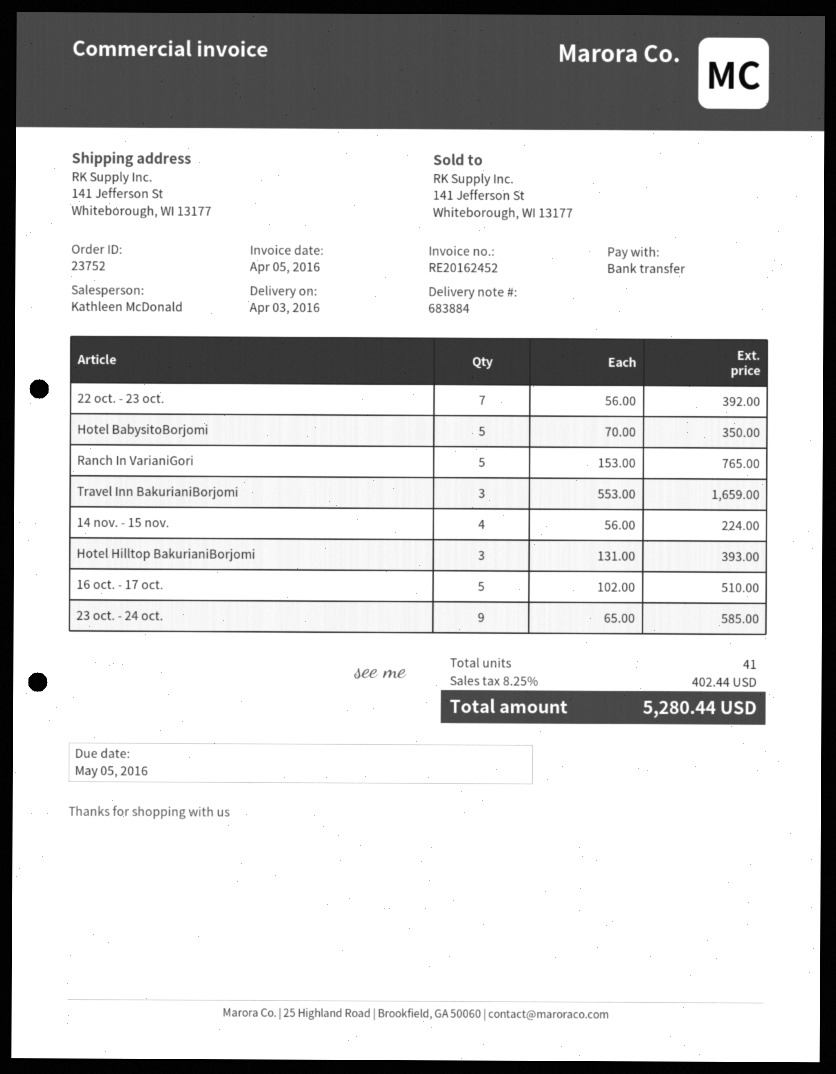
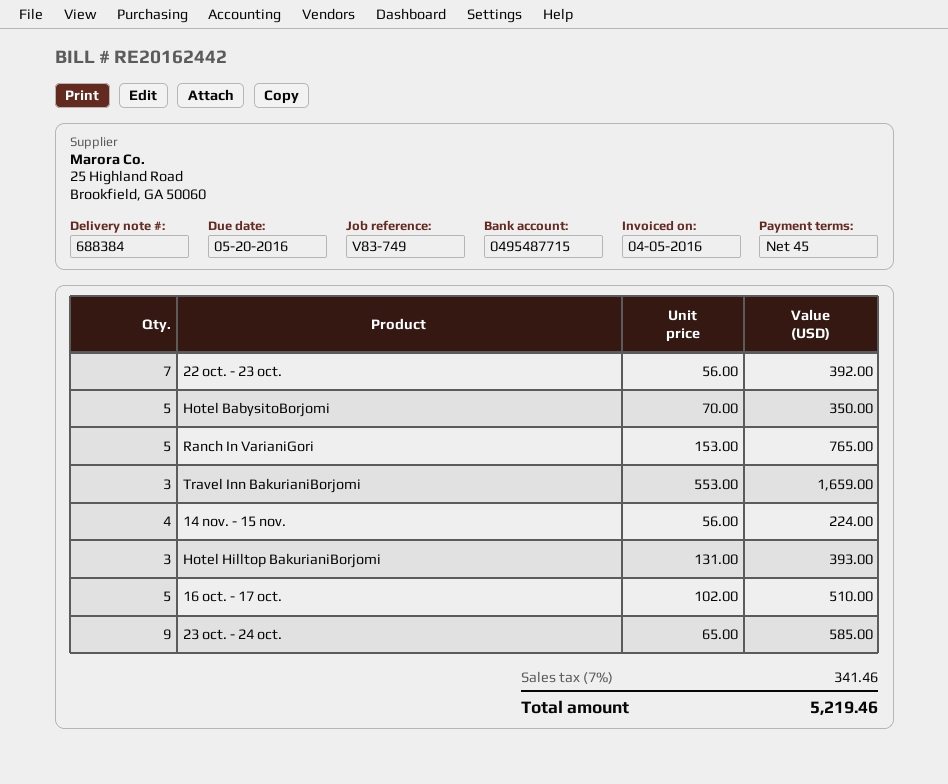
delivery note number: 683884 -> 688384
invoice number: RE20162452 -> RE20162442
due date: 2016-05-05 -> 2016-05-20
tax: 8.25% = 402.44 -> 7% = 341.46
total: 5280.44 -> 5219.46

